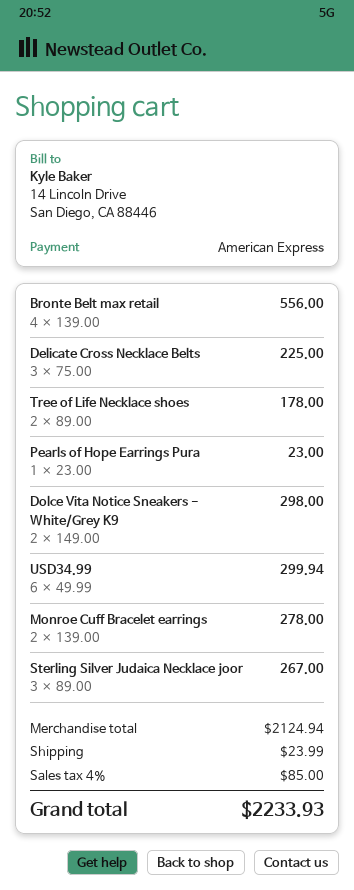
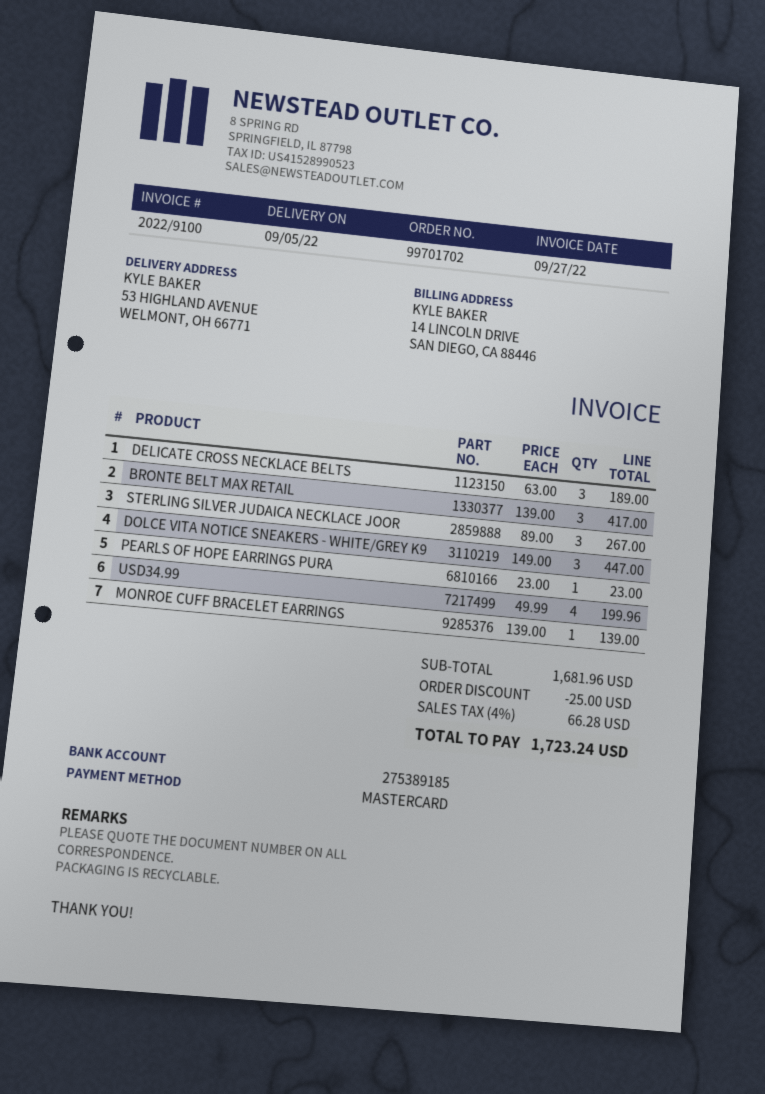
payment method: American Express -> Mastercard
Bronte Belt max retail: 4 x 139.00 = 556.00 -> 3 x 139.00 = 417.00
Delicate Cross Necklace Belts: 3 x 75.00 = 225.00 -> 3 x 63.00 = 189.00
Tree of Life Necklace shoes: 2 x 89.00 = 178.00 -> none
Dolce Vita Notice Sneakers - White/Grey K9: 2 x 149.00 = 298.00 -> 3 x 149.00 = 447.00
USD34.99: 6 x 49.99 = 299.94 -> 4 x 49.99 = 199.96
Monroe Cuff Bracelet earrings: 2 x 139.00 = 278.00 -> 1 x 139.00 = 139.00
subtotal: 2124.94 -> 1681.96
discount: none -> 25.00
shipping: 23.99 -> none
tax: 4% = 85.00 -> 4% = 66.28
total: 2233.93 -> 1723.24

